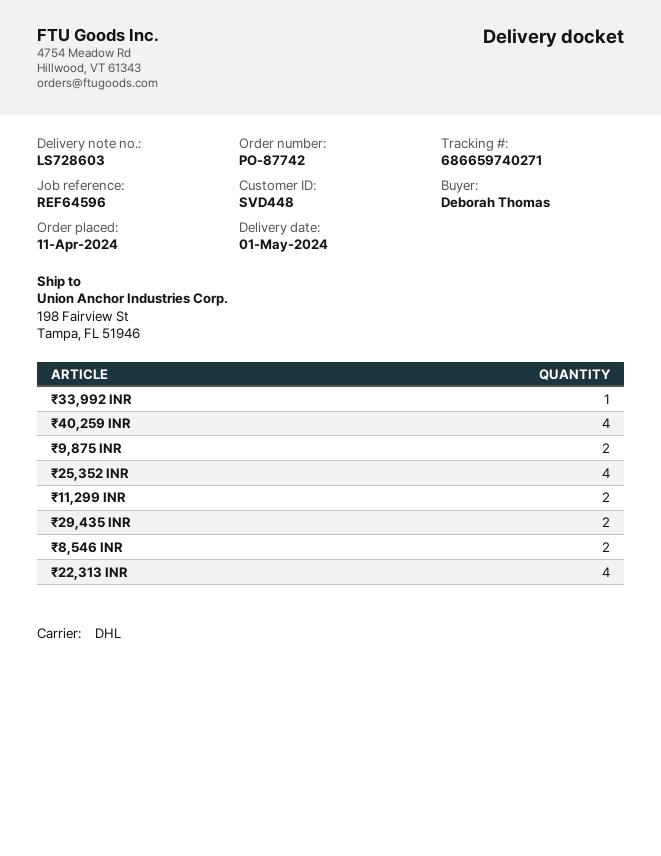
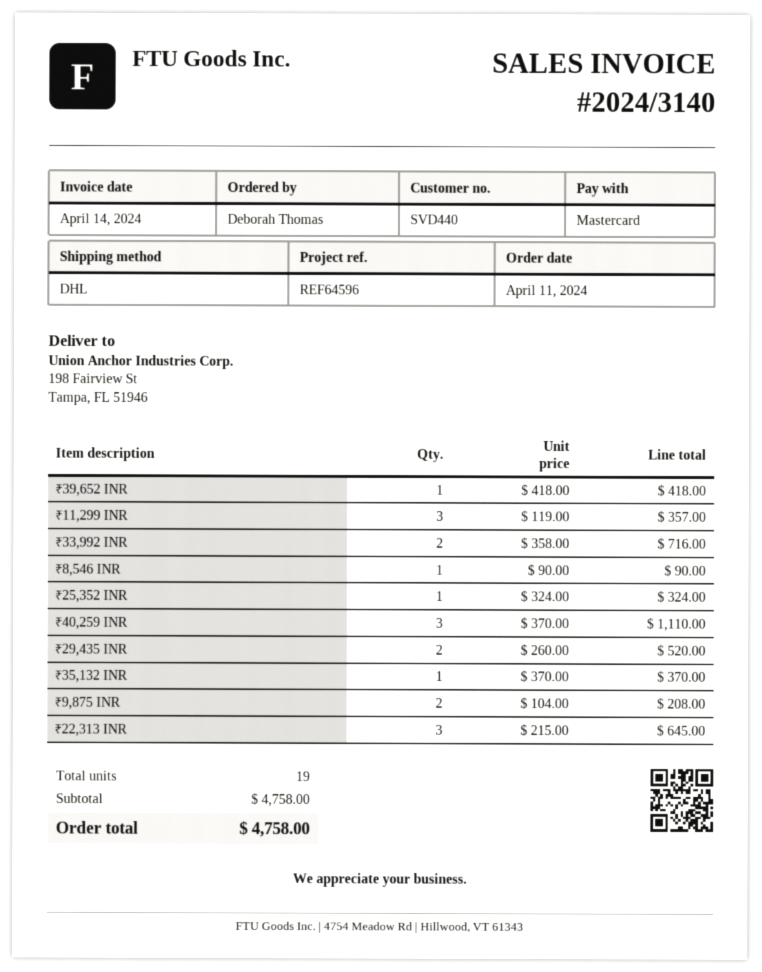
customer number: SVD448 -> SVD440
₹33,992 INR: 1 -> 2
₹40,259 INR: 4 -> 3
₹25,352 INR: 4 -> 1
₹11,299 INR: 2 -> 3
₹8,546 INR: 2 -> 1
₹22,313 INR: 4 -> 3
₹39,652 INR: none -> 1
₹35,132 INR: none -> 1

